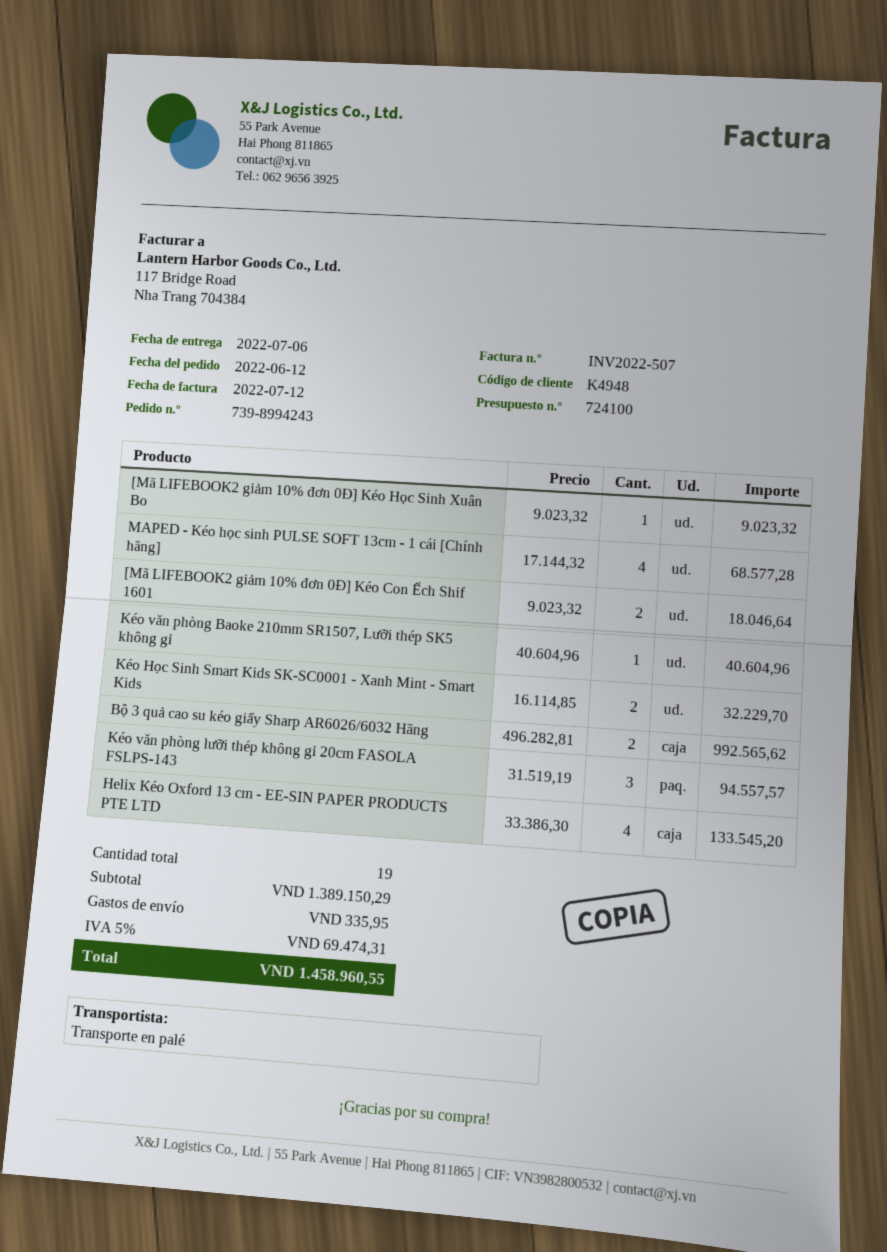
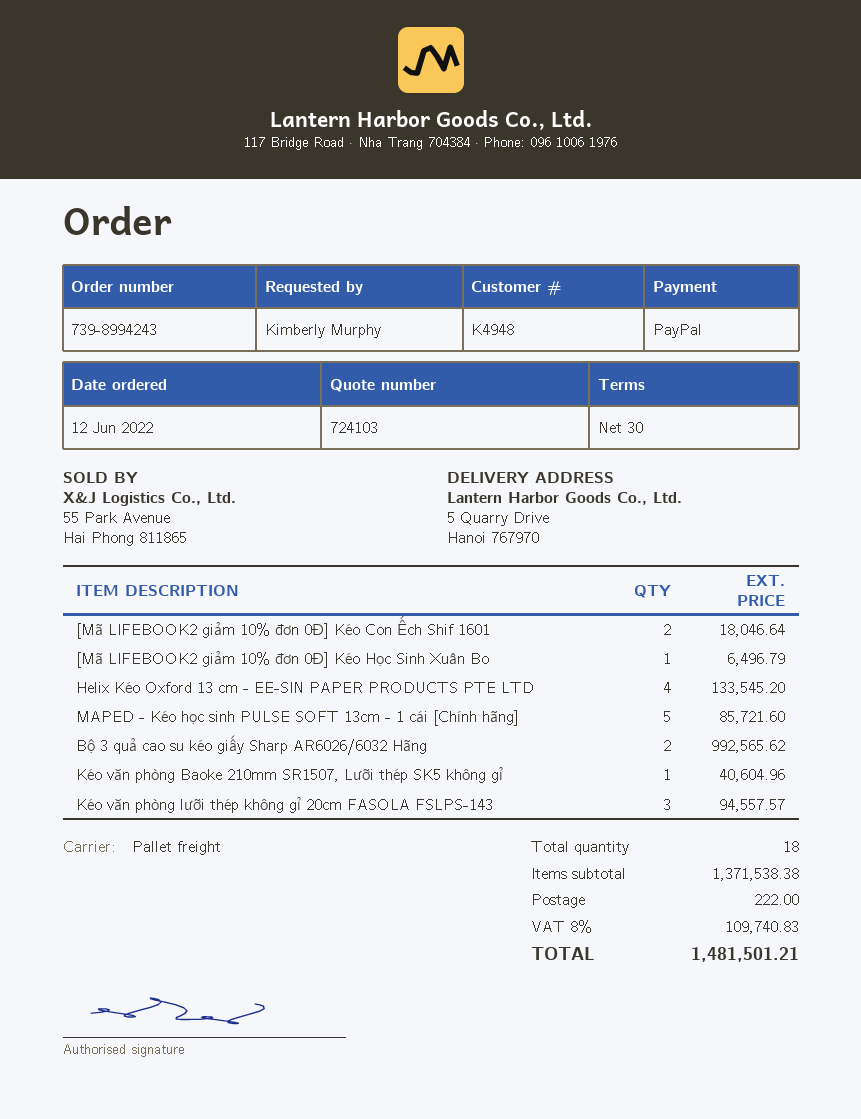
quote number: 724100 -> 724103
[Mã LIFEBOOK2 giảm 10% đơn 0Đ] Kéo Học Sinh Xuân Bo: 1 for 9023.32 -> 1 for 6496.79
MAPED - Kéo học sinh PULSE SOFT 13cm - 1 cái [Chính hãng]: 4 for 68577.28 -> 5 for 85721.60
Kéo Học Sinh Smart Kids SK-SC0001 - Xanh Mint - Smart Kids: 2 for 32229.70 -> none
total quantity: 19 -> 18
subtotal: 1389150.29 -> 1371538.38
shipping: 335.95 -> 222.00
tax: 5% = 69474.31 -> 8% = 109740.83
total: 1458960.55 -> 1481501.21

